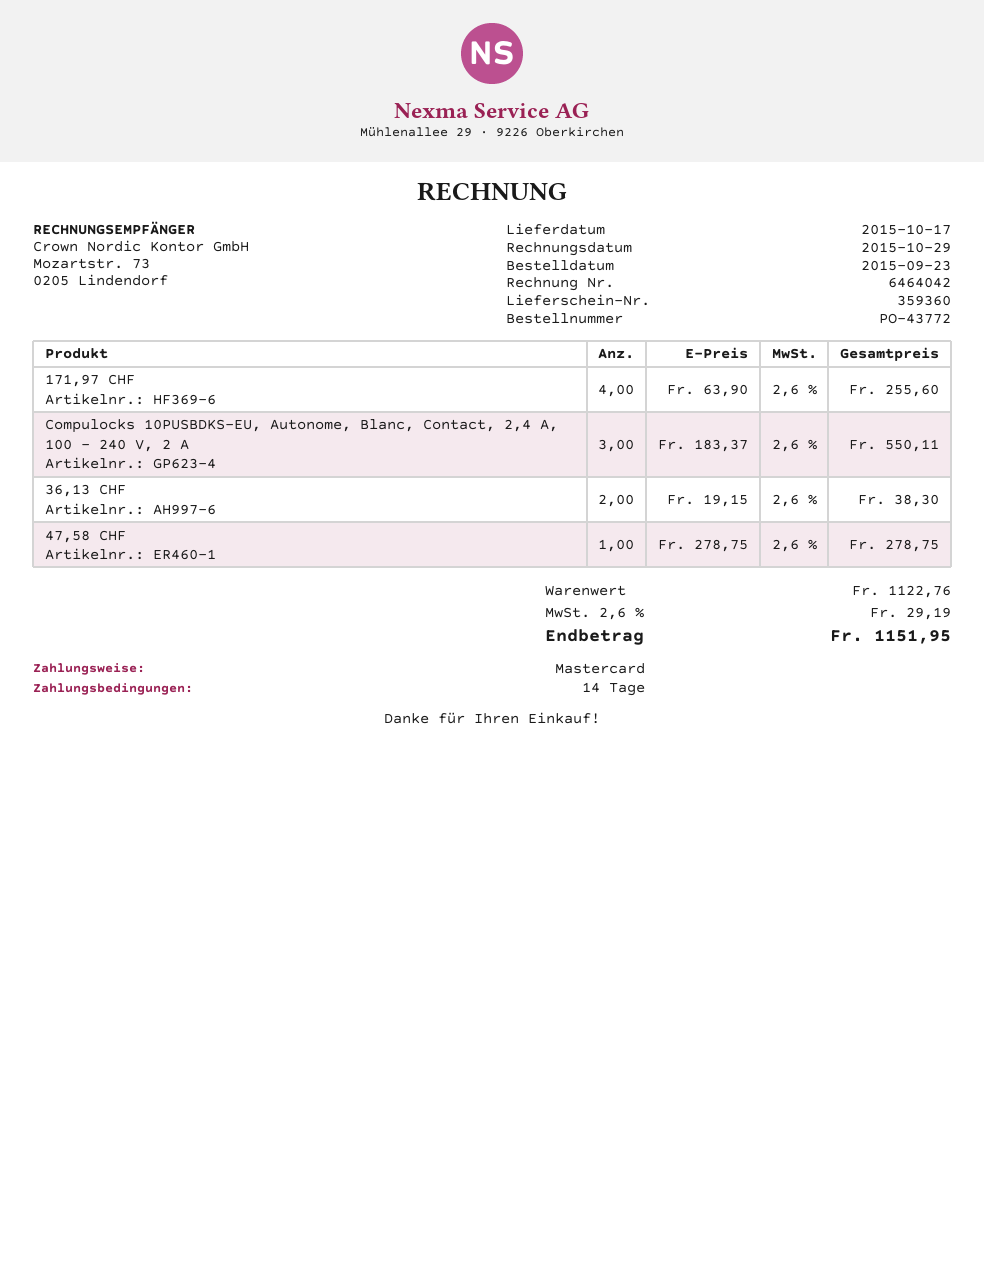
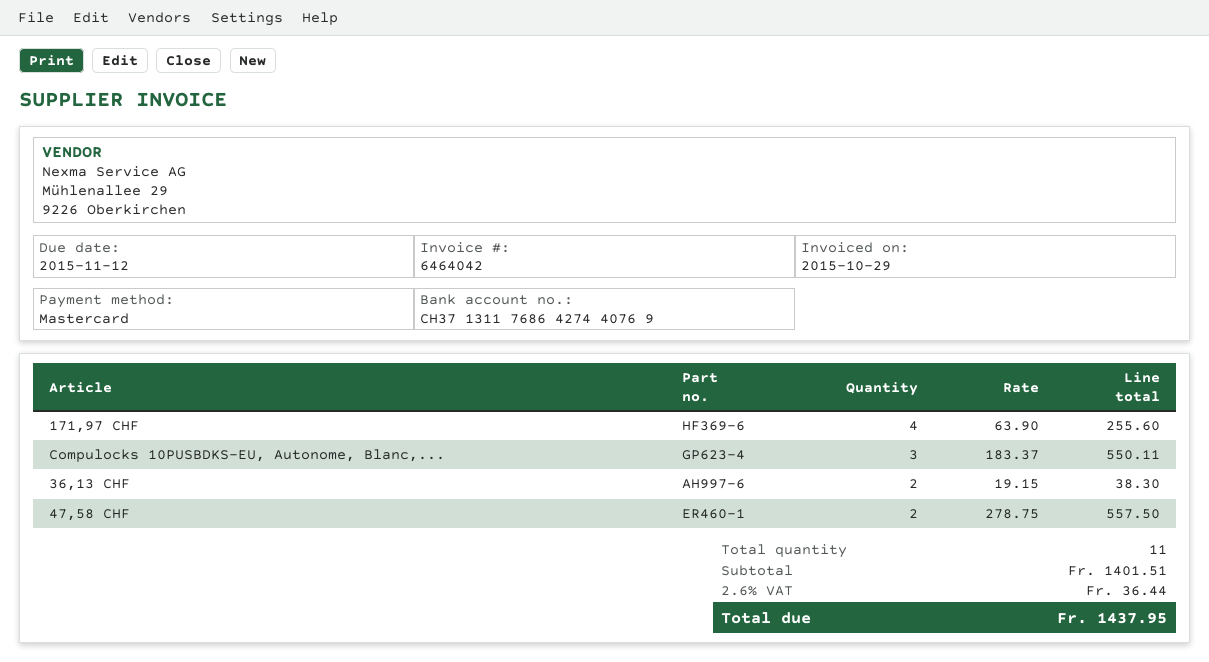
47,58 CHF: 1 x 278.75 = 278.75 -> 2 x 278.75 = 557.50
subtotal: 1122.76 -> 1401.51
tax: 2.6% = 29.19 -> 2.6% = 36.44
total: 1151.95 -> 1437.95

